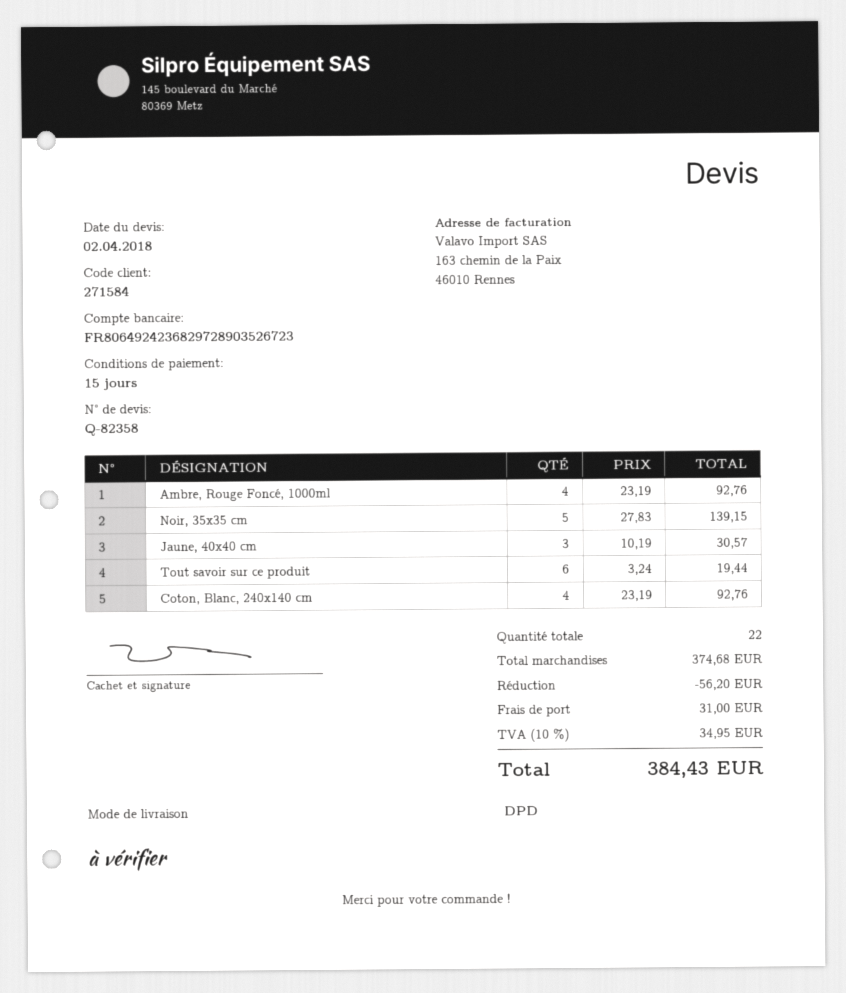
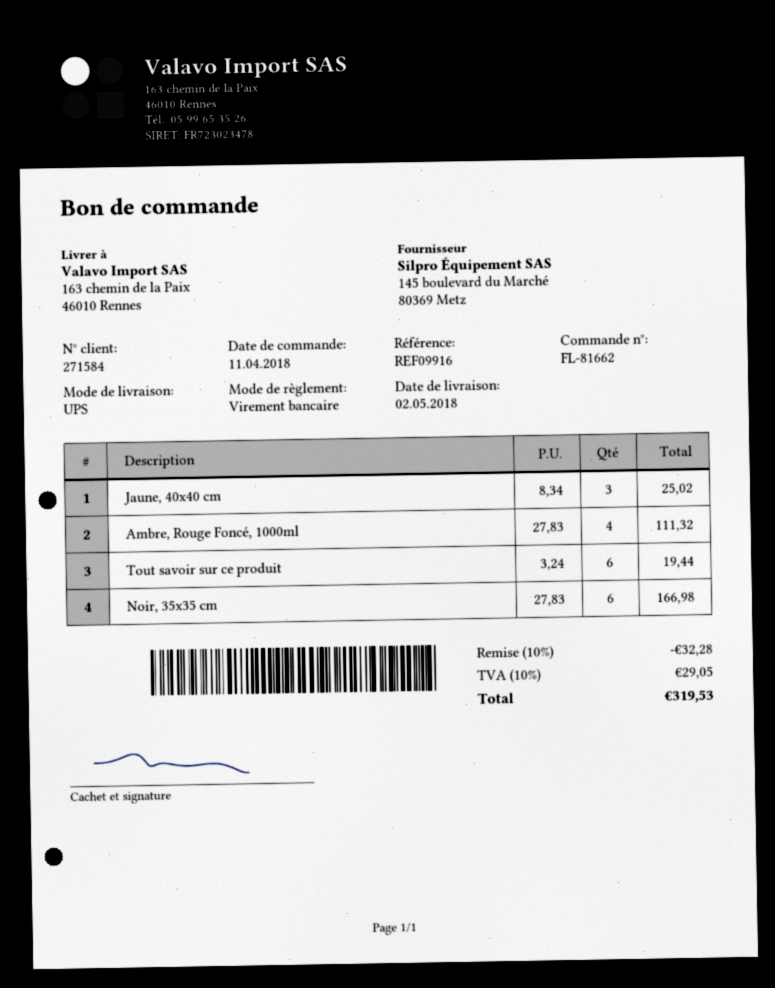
shipping method: DPD -> UPS
Ambre, Rouge Foncé, 1000ml: 4 x 23.19 = 92.76 -> 4 x 27.83 = 111.32
Noir, 35x35 cm: 5 x 27.83 = 139.15 -> 6 x 27.83 = 166.98
Jaune, 40x40 cm: 3 x 10.19 = 30.57 -> 3 x 8.34 = 25.02
Coton, Blanc, 240x140 cm: 4 x 23.19 = 92.76 -> none
discount: 56.20 -> 32.28
shipping: 31.00 -> none
tax: 10% = 34.95 -> 10% = 29.05
total: 384.43 -> 319.53

